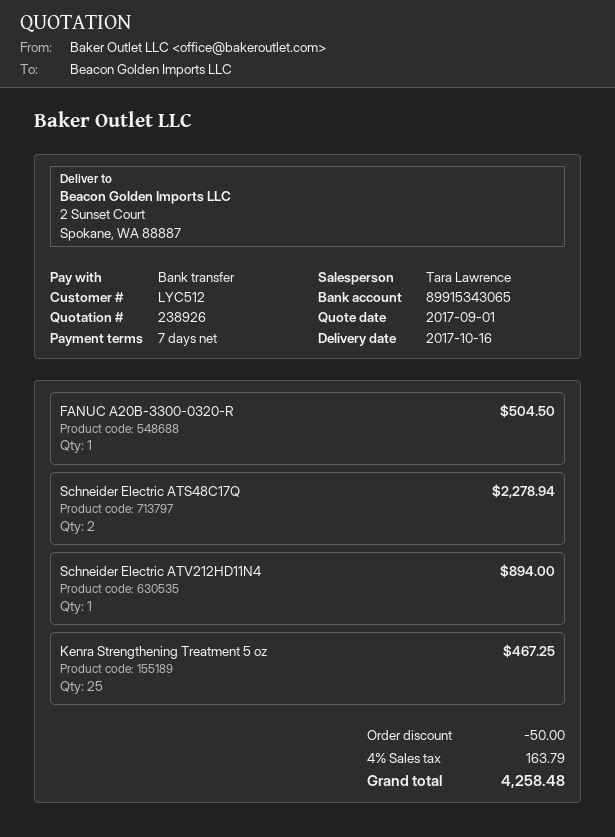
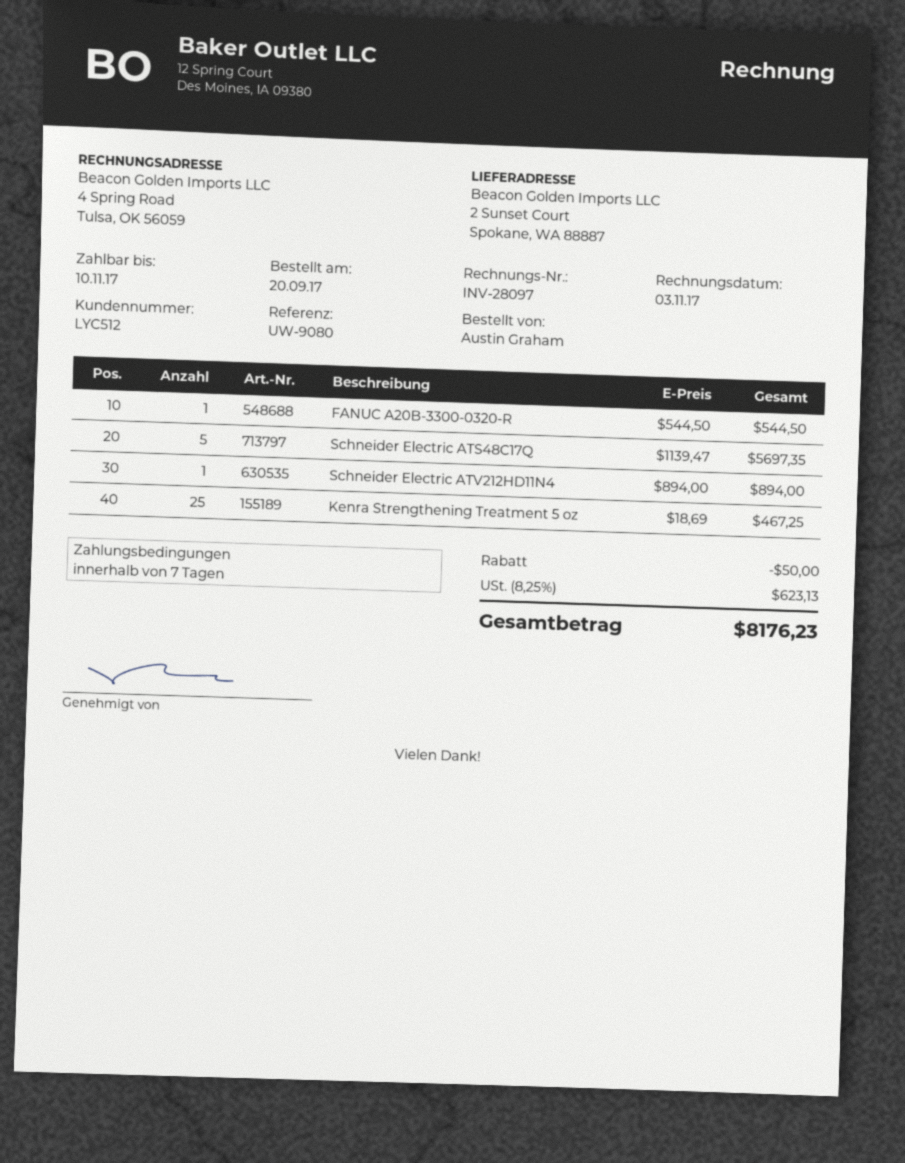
FANUC A20B-3300-0320-R: 1 for 504.50 -> 1 for 544.50
Schneider Electric ATS48C17Q: 2 for 2278.94 -> 5 for 5697.35
tax: 4% = 163.79 -> 8.25% = 623.13
total: 4258.48 -> 8176.23

